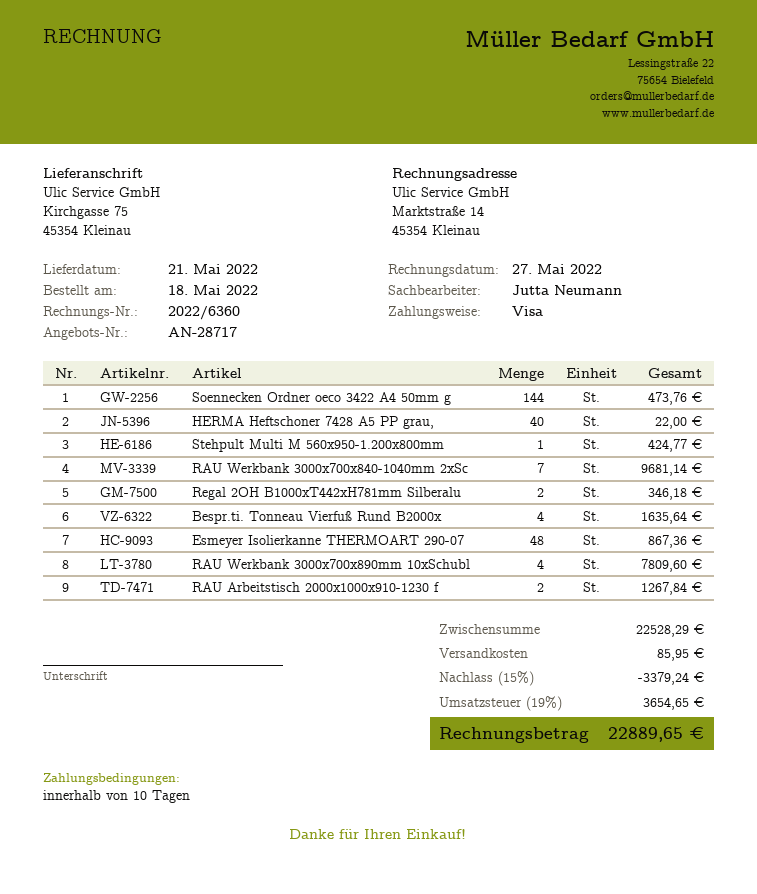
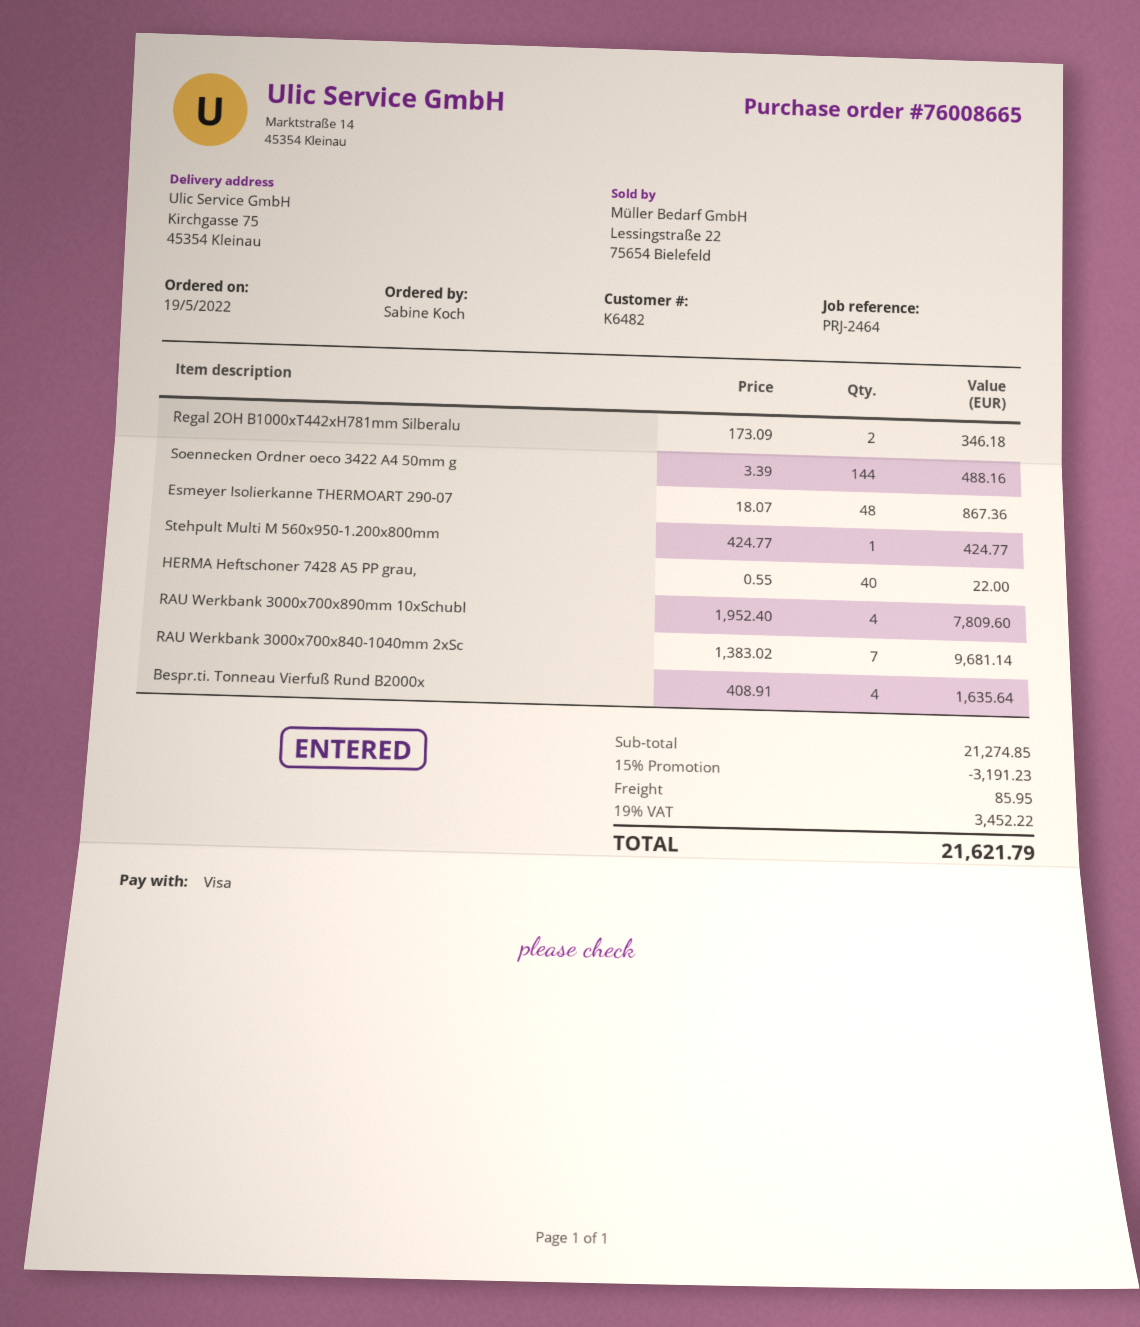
order date: 2022-05-18 -> 2022-05-19
Soennecken Ordner oeco 3422 A4 50mm g: 144 for 473.76 -> 144 for 488.16
RAU Arbeitstisch 2000x1000x910-1230 f: 2 for 1267.84 -> none
subtotal: 22528.29 -> 21274.85
discount: 15% = 3379.24 -> 15% = 3191.23
tax: 19% = 3654.65 -> 19% = 3452.22
total: 22889.65 -> 21621.79

